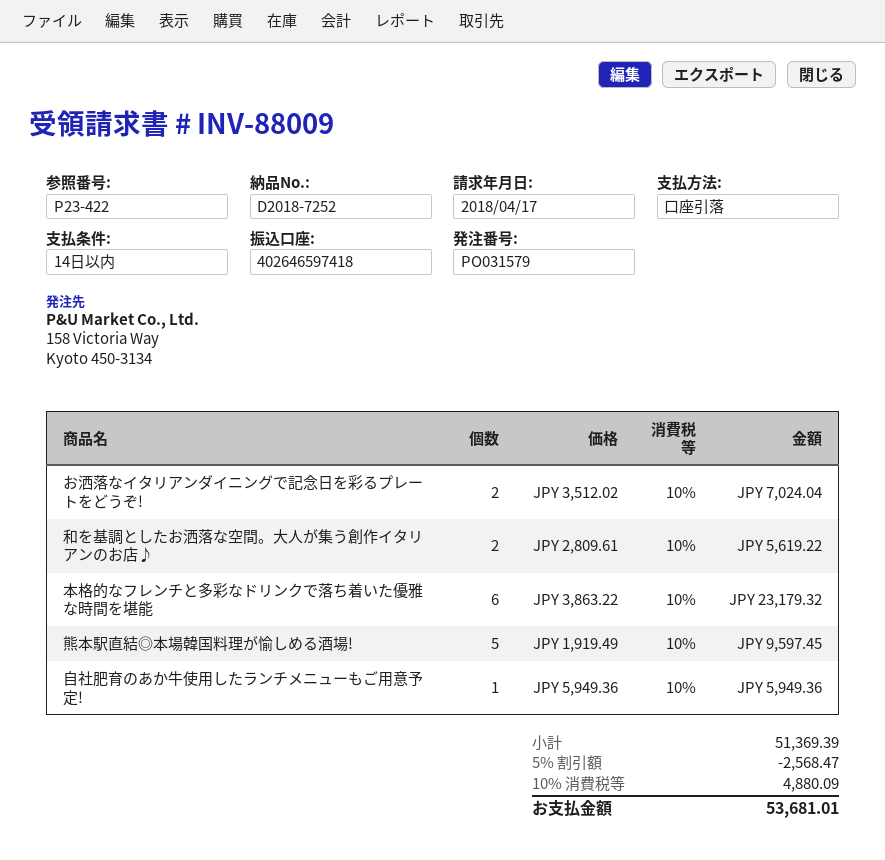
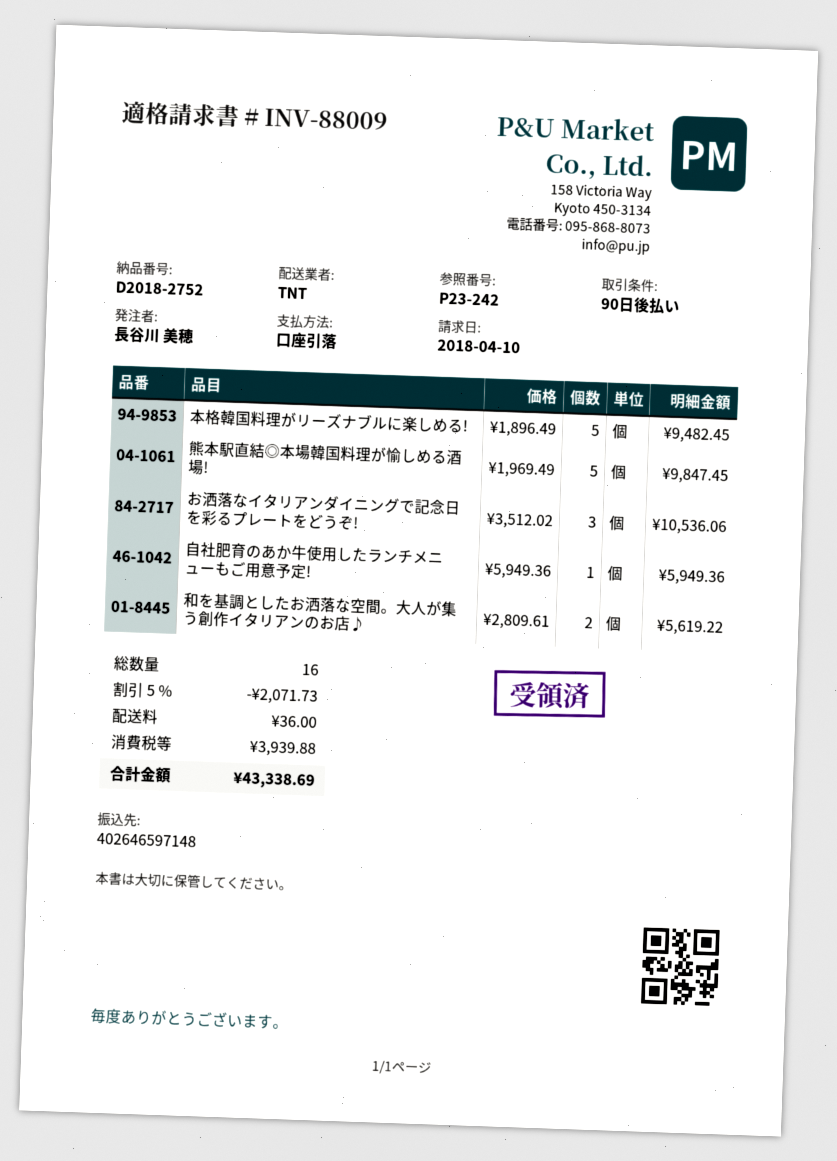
delivery note number: D2018-7252 -> D2018-2752
invoice date: 2018-04-17 -> 2018-04-10
payment terms: 14 days -> 90 days
reference: P23-422 -> P23-242
bank account: 402646597418 -> 402646597148
お洒落なイタリアンダイニングで記念日を彩るプレートをどうぞ!: 2 x 3512.02 = 7024.04 -> 3 x 3512.02 = 10536.06
本格的なフレンチと多彩なドリンクで落ち着いた優雅な時間を堪能: 6 x 3863.22 = 23179.32 -> none
熊本駅直結◎本場韓国料理が愉しめる酒場!: 5 x 1919.49 = 9597.45 -> 5 x 1969.49 = 9847.45
本格韓国料理がリーズナブルに楽しめる!: none -> 5 x 1896.49 = 9482.45
discount: 5% = 2568.47 -> 5% = 2071.73
shipping: none -> 36.00
tax: 4880.09 -> 3939.88
total: 53681.01 -> 43338.69

